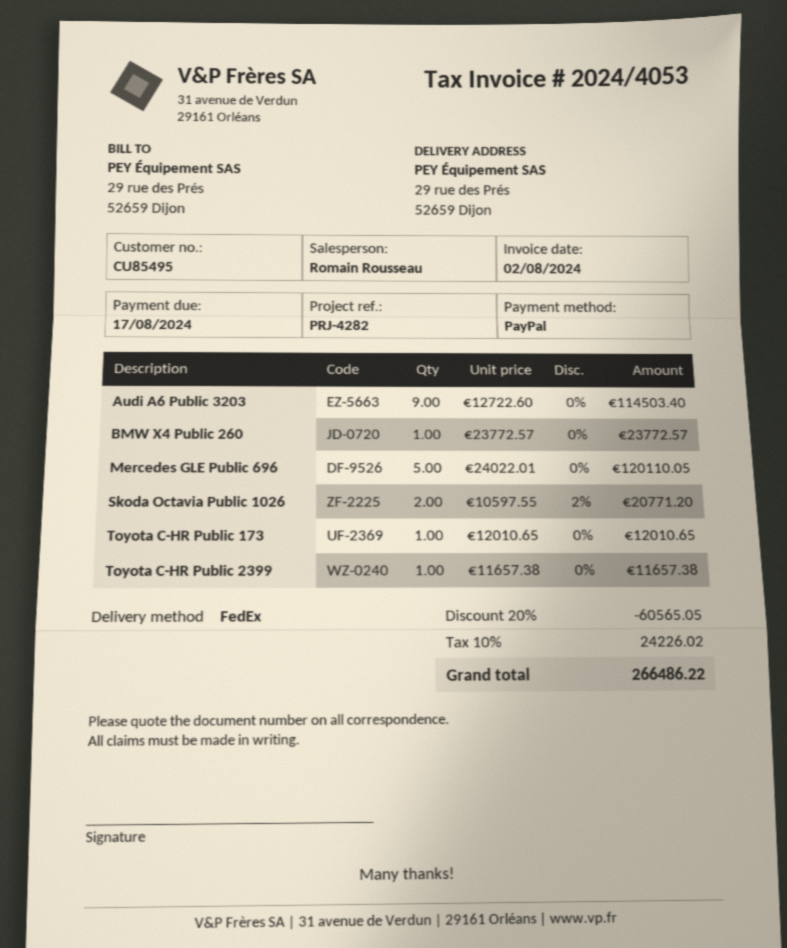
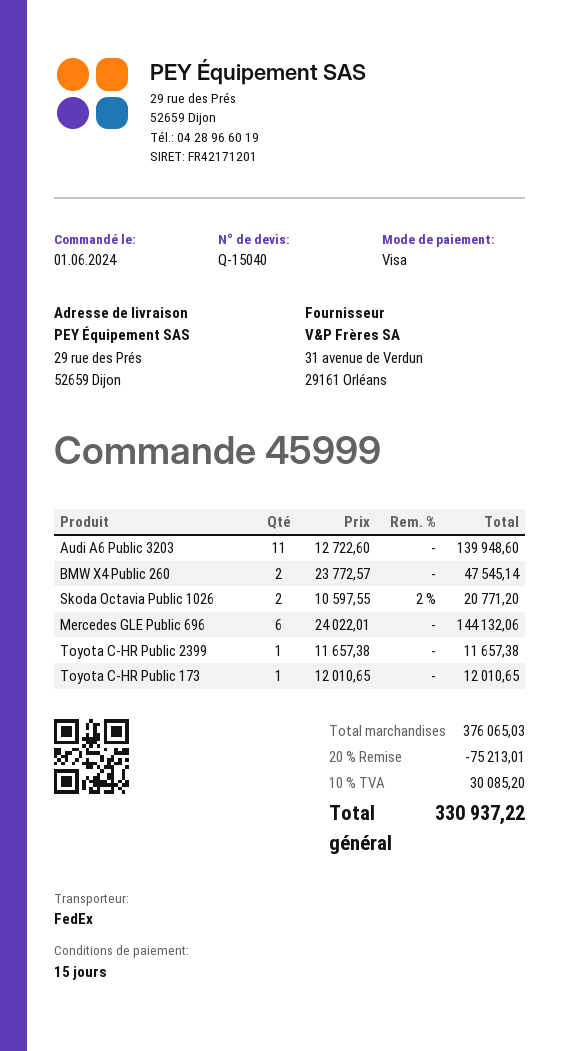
payment method: PayPal -> Visa
Audi A6 Public 3203: 9 x 12722.60 = 114503.40 -> 11 x 12722.60 = 139948.60
BMW X4 Public 260: 1 x 23772.57 = 23772.57 -> 2 x 23772.57 = 47545.14
Mercedes GLE Public 696: 5 x 24022.01 = 120110.05 -> 6 x 24022.01 = 144132.06
discount: 20% = 60565.05 -> 20% = 75213.01
tax: 10% = 24226.02 -> 10% = 30085.20
total: 266486.22 -> 330937.22

